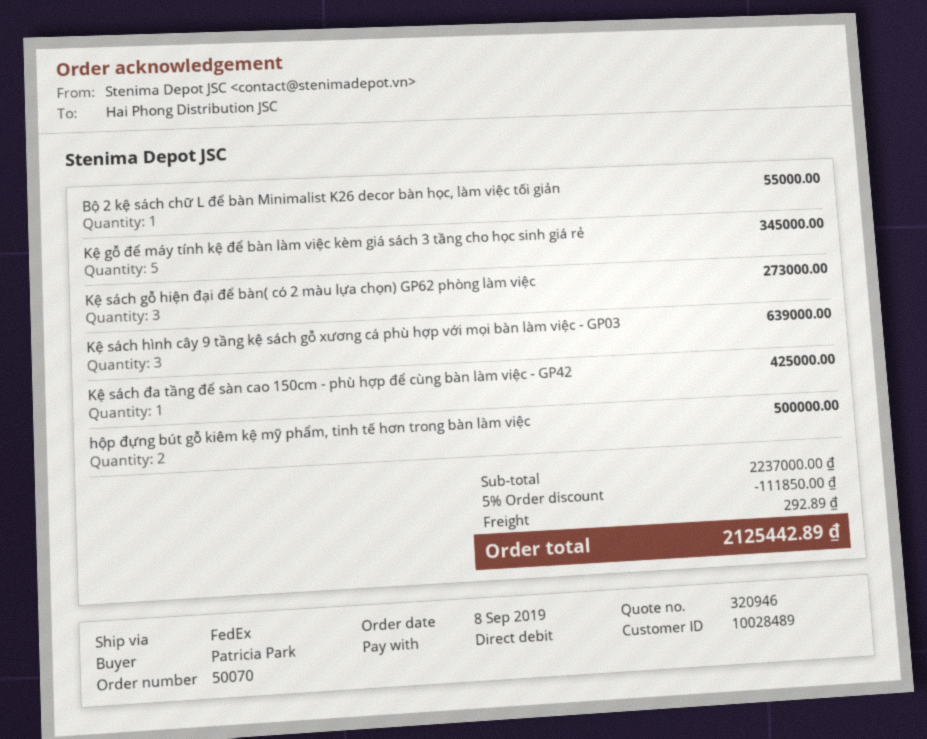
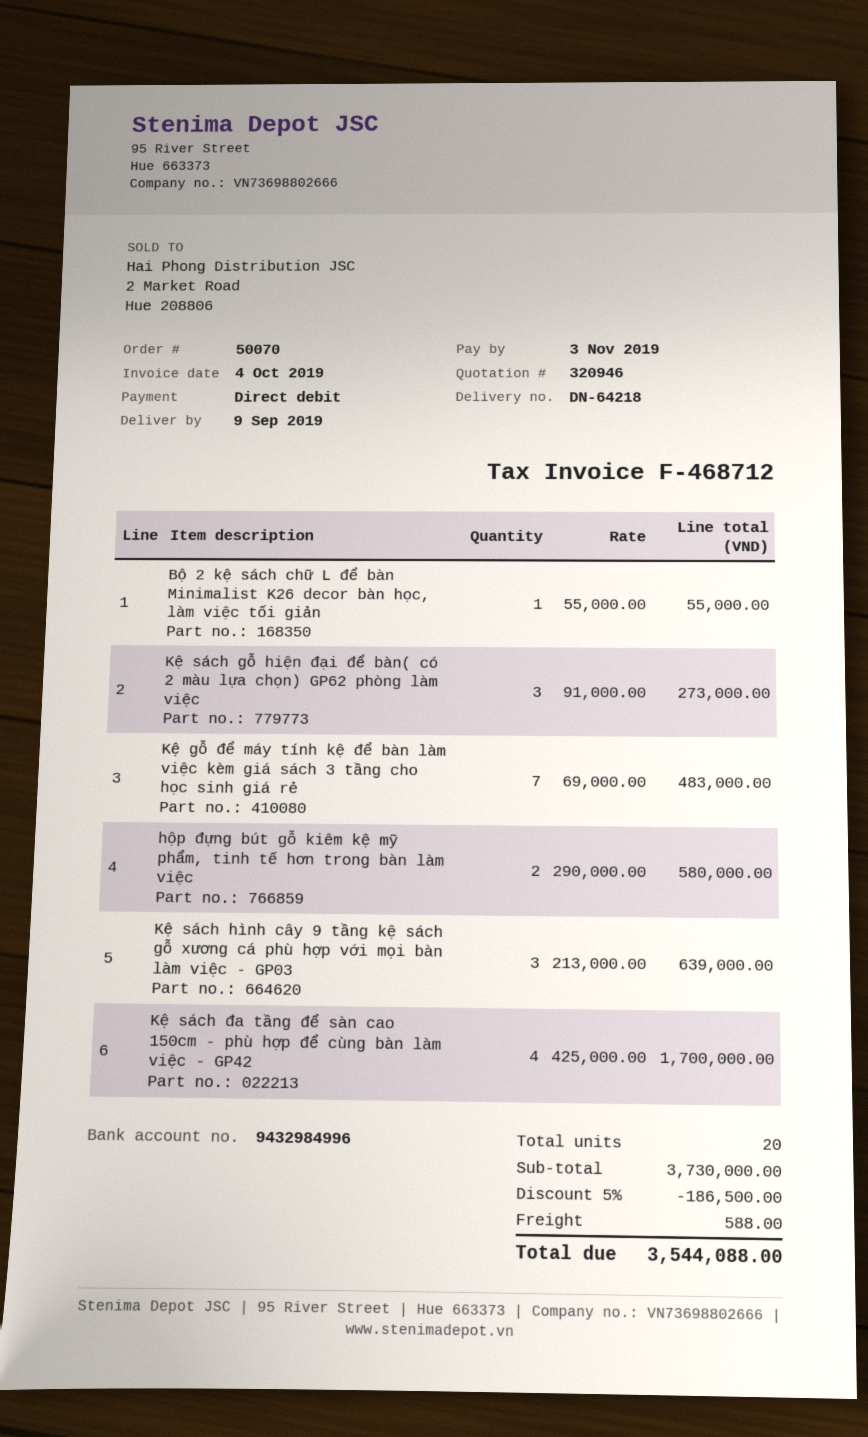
Kệ gỗ để máy tính kệ để bàn làm việc kèm giá sách 3 tầng cho học sinh giá rẻ: 5 for 345000.00 -> 7 for 483000.00
Kệ sách đa tầng để sàn cao 150cm - phù hợp để cùng bàn làm việc - GP42: 1 for 425000.00 -> 4 for 1700000.00
hộp đựng bút gỗ kiêm kệ mỹ phẩm, tinh tế hơn trong bàn làm việc: 2 for 500000.00 -> 2 for 580000.00
subtotal: 2237000.00 -> 3730000.00
discount: 5% = 111850.00 -> 5% = 186500.00
shipping: 292.89 -> 588.00
total: 2125442.89 -> 3544088.00

